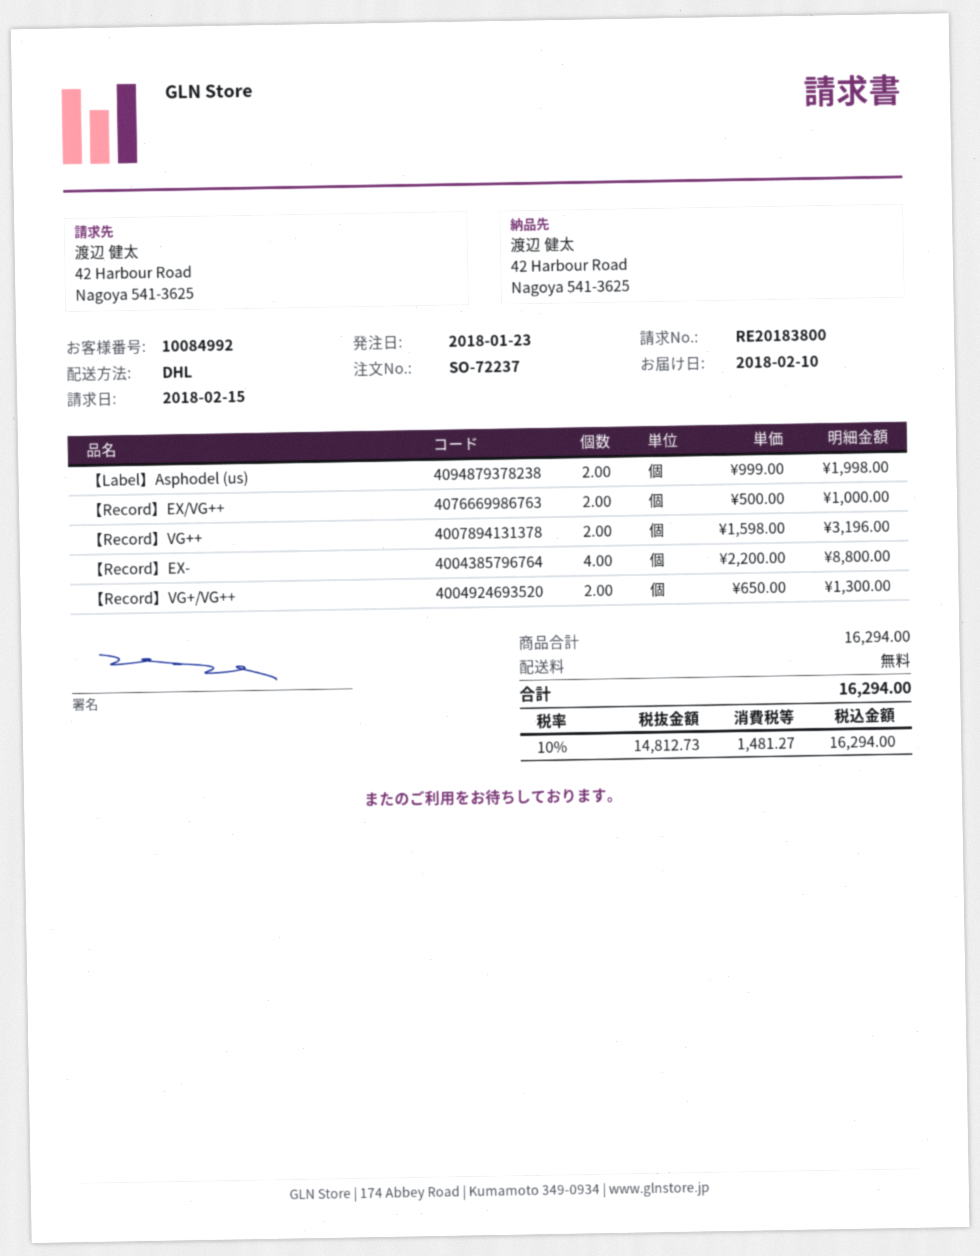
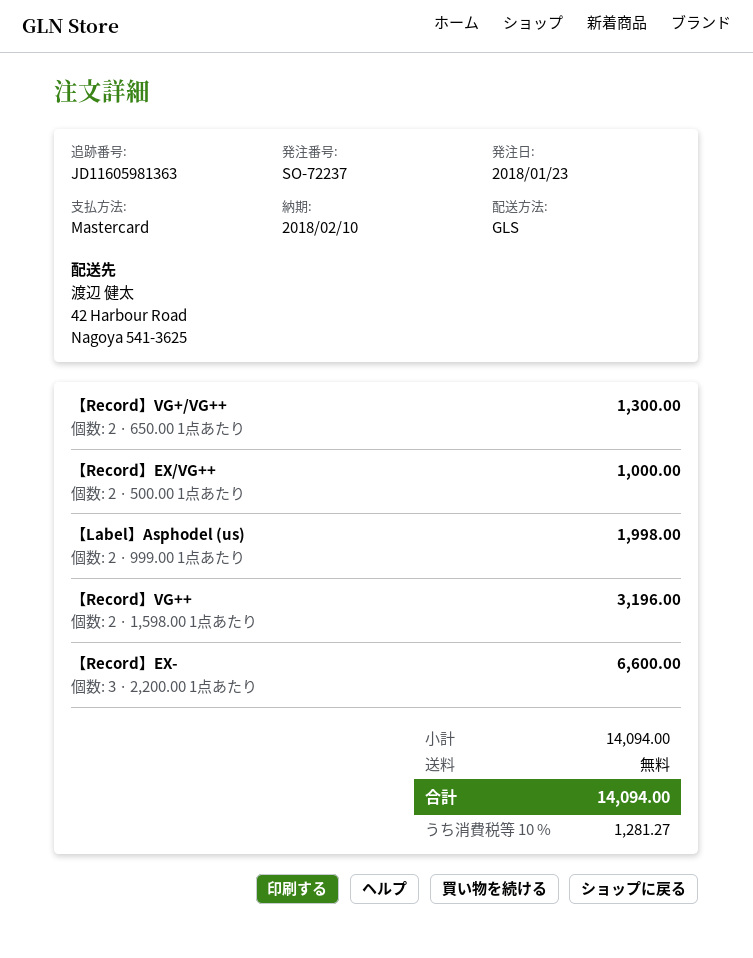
shipping method: DHL -> GLS
【Record】EX-: 4 x 2200.00 = 8800.00 -> 3 x 2200.00 = 6600.00
subtotal: 16294.00 -> 14094.00
tax: 10% = 1481.27 -> 10% = 1281.27
total: 16294.00 -> 14094.00

